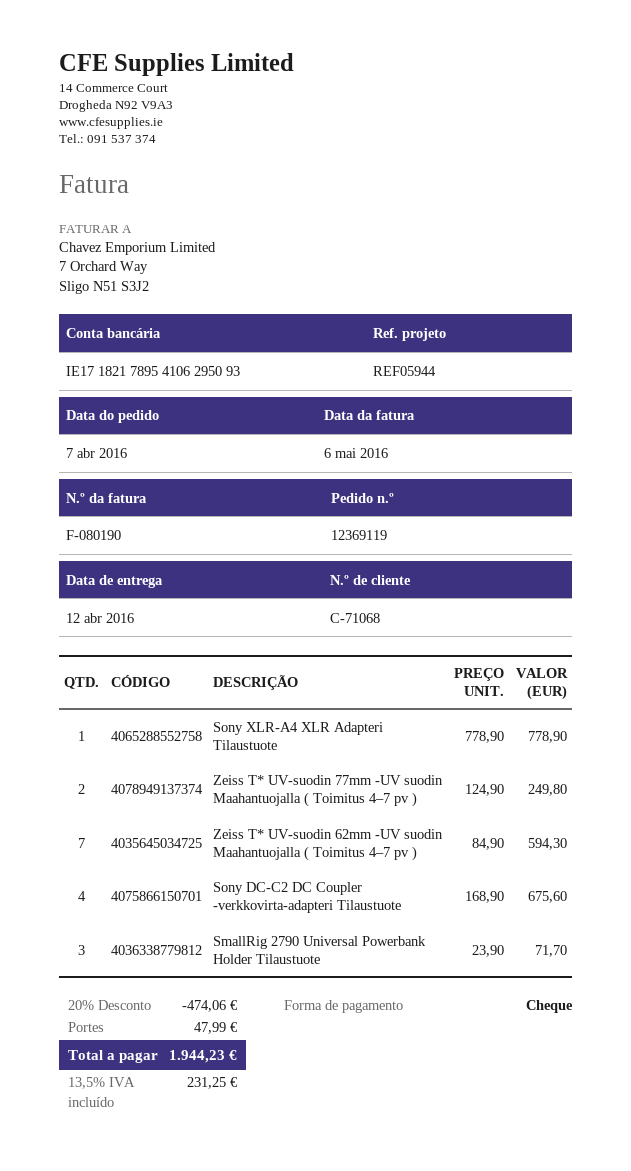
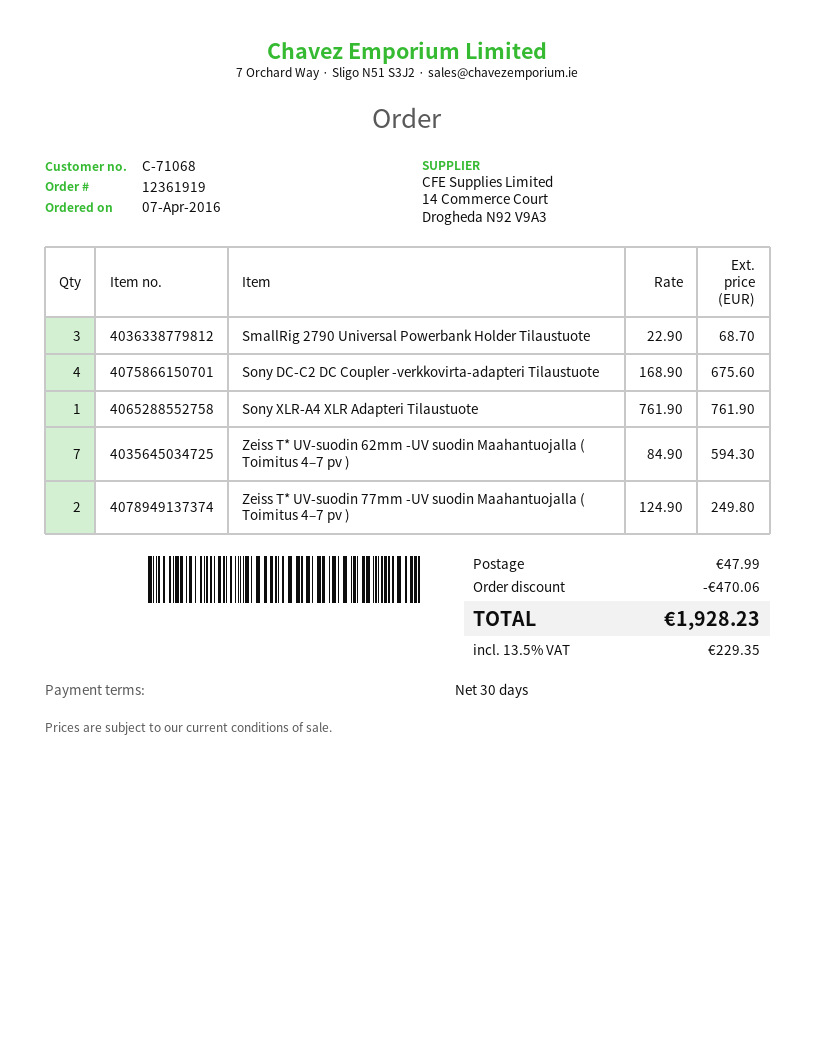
order number: 12369119 -> 12361919
Sony XLR-A4 XLR Adapteri Tilaustuote: 1 x 778.90 = 778.90 -> 1 x 761.90 = 761.90
SmallRig 2790 Universal Powerbank Holder Tilaustuote: 3 x 23.90 = 71.70 -> 3 x 22.90 = 68.70
discount: 474.06 -> 470.06
tax: 13.5% = 231.25 -> 13.5% = 229.35
total: 1944.23 -> 1928.23

